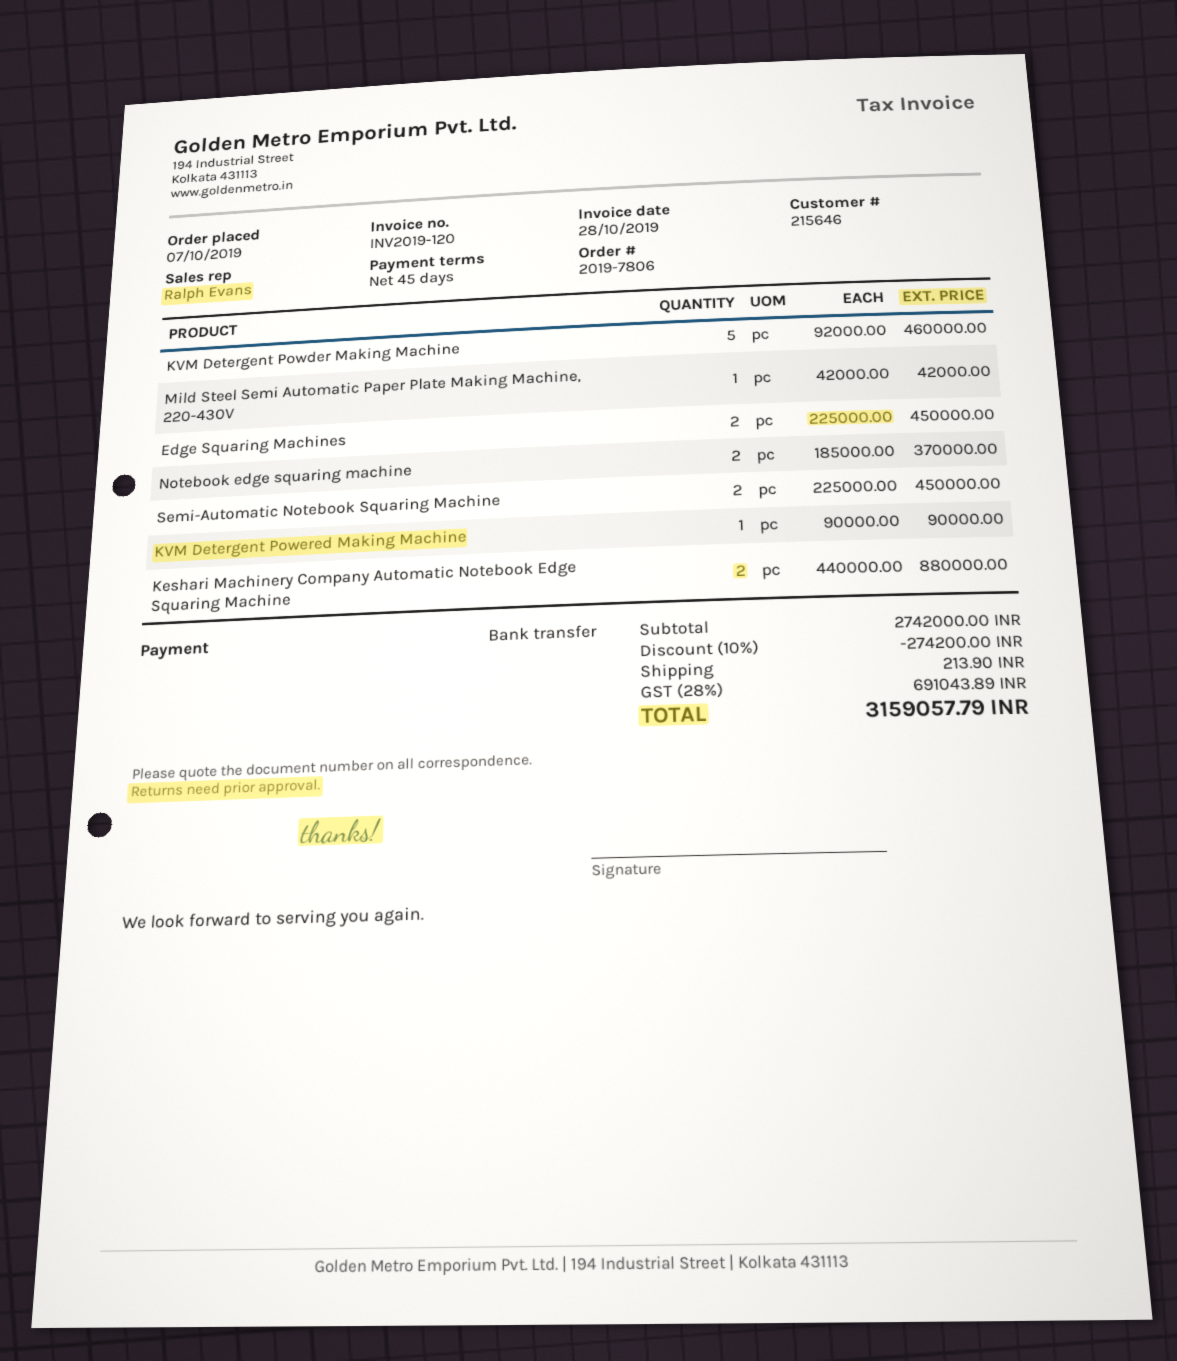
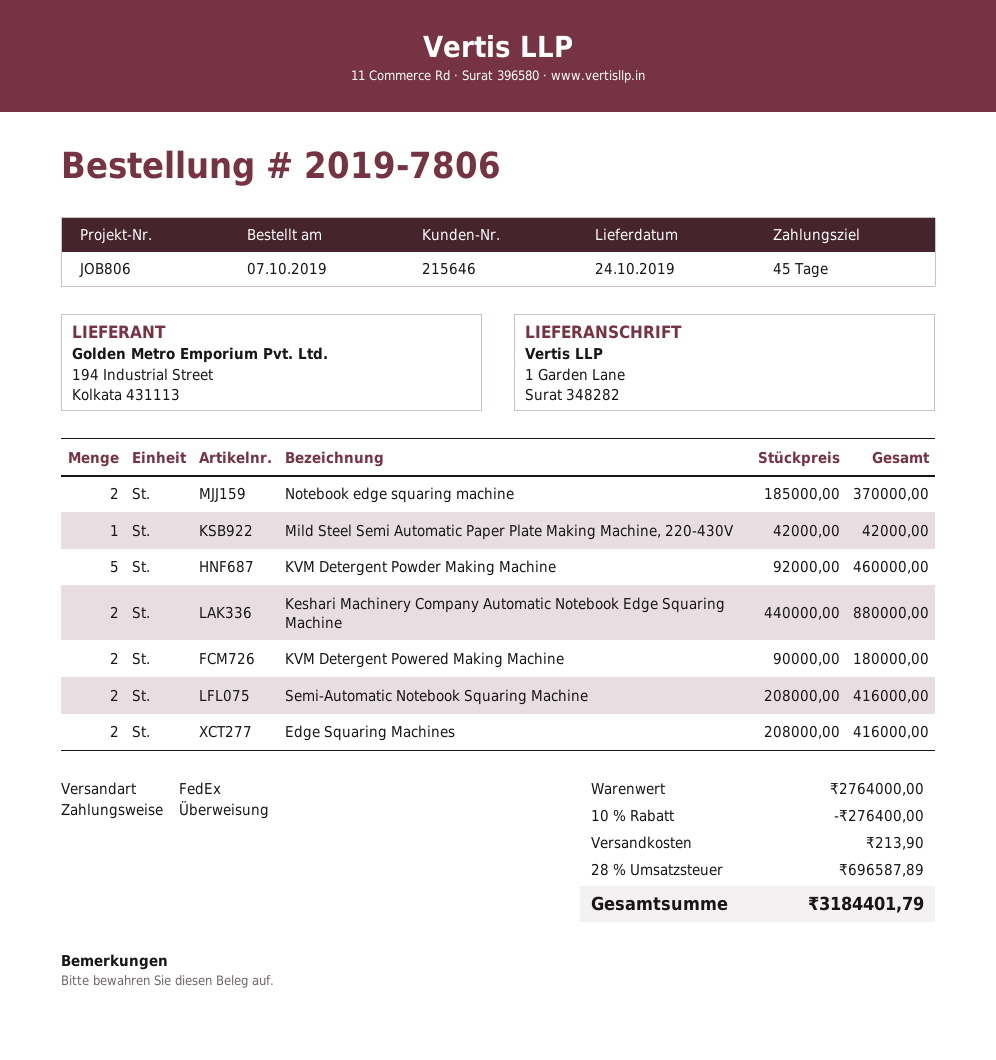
Edge Squaring Machines: 2 x 225000.00 = 450000.00 -> 2 x 208000.00 = 416000.00
Semi-Automatic Notebook Squaring Machine: 2 x 225000.00 = 450000.00 -> 2 x 208000.00 = 416000.00
KVM Detergent Powered Making Machine: 1 x 90000.00 = 90000.00 -> 2 x 90000.00 = 180000.00
subtotal: 2742000.00 -> 2764000.00
discount: 10% = 274200.00 -> 10% = 276400.00
tax: 28% = 691043.89 -> 28% = 696587.89
total: 3159057.79 -> 3184401.79

